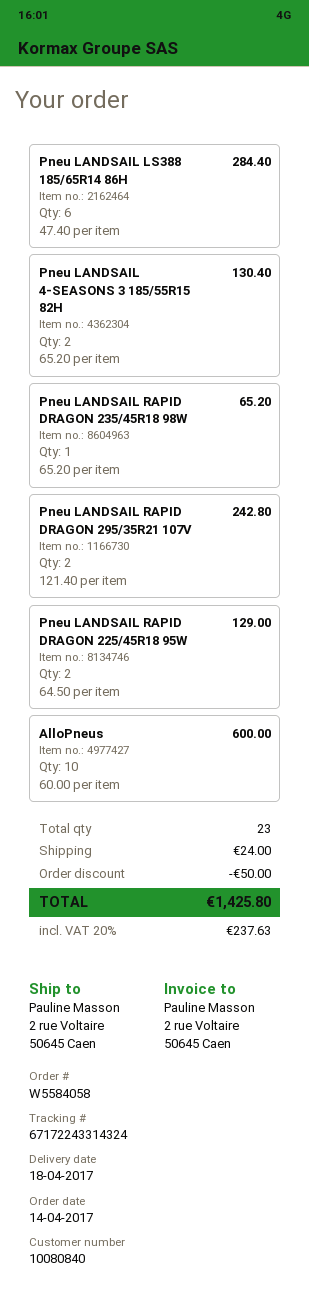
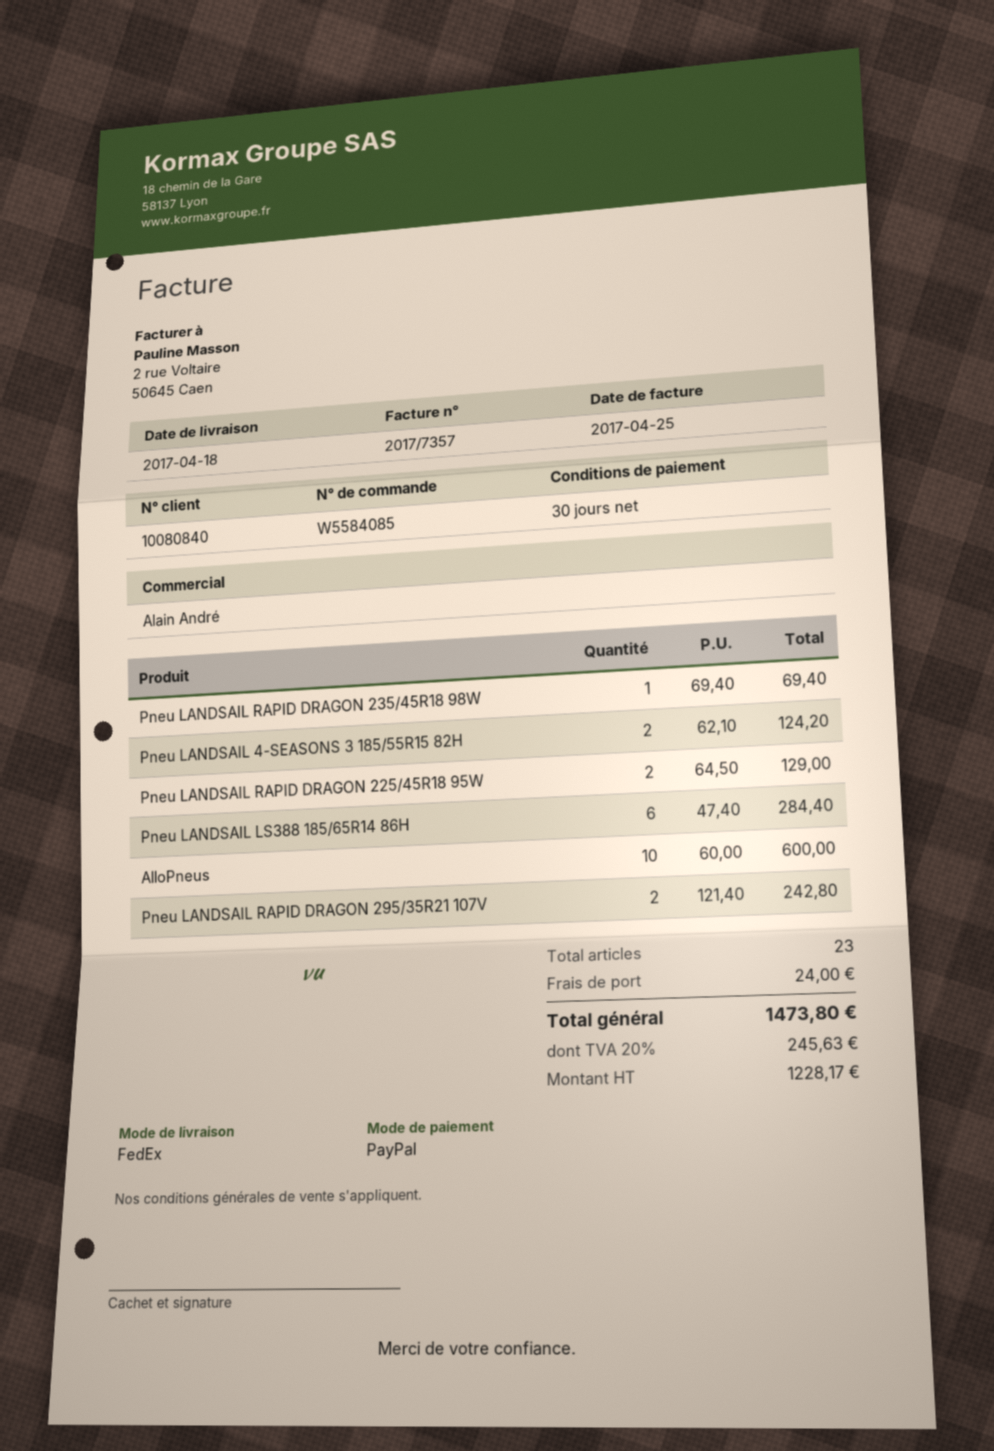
order number: W5584058 -> W5584085
Pneu LANDSAIL 4-SEASONS 3 185/55R15 82H: 2 x 65.20 = 130.40 -> 2 x 62.10 = 124.20
Pneu LANDSAIL RAPID DRAGON 235/45R18 98W: 1 x 65.20 = 65.20 -> 1 x 69.40 = 69.40
discount: 50.00 -> none
tax: 20% = 237.63 -> 20% = 245.63
total: 1425.80 -> 1473.80

